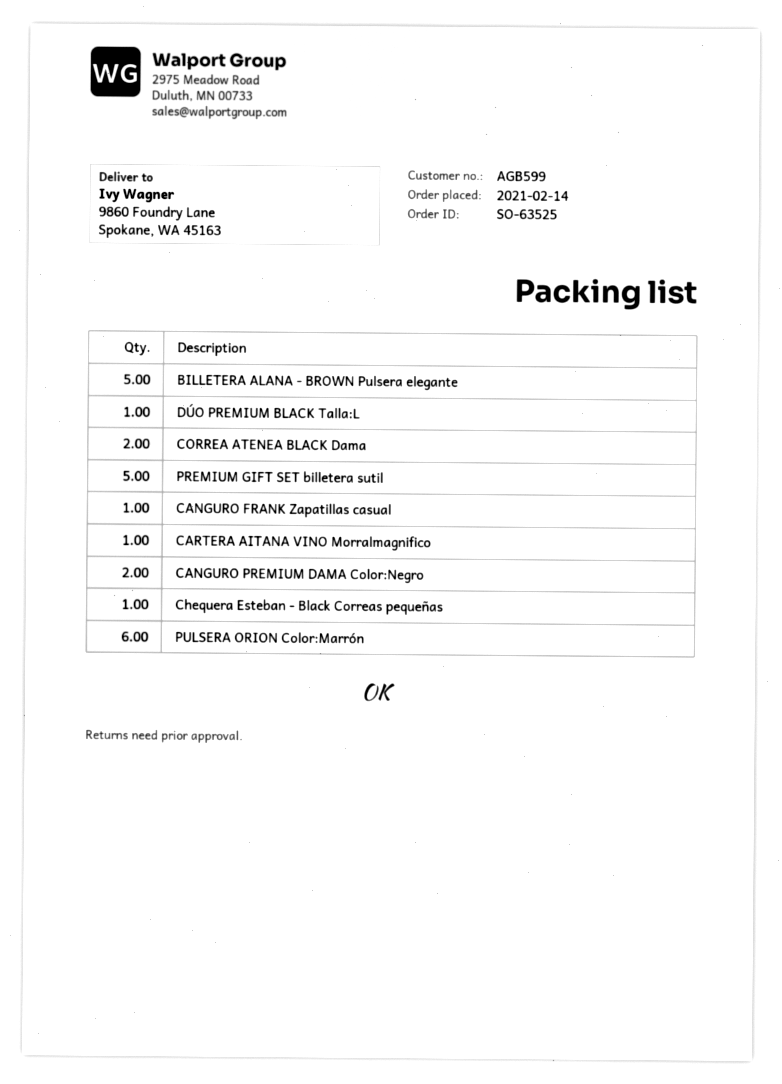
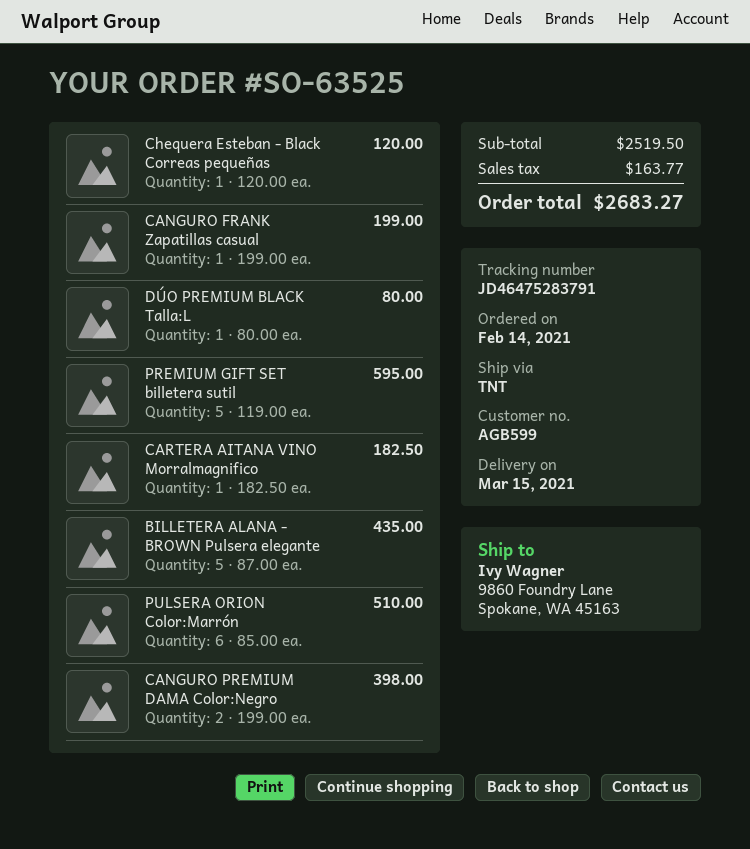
CORREA ATENEA BLACK Dama: 2 -> none

